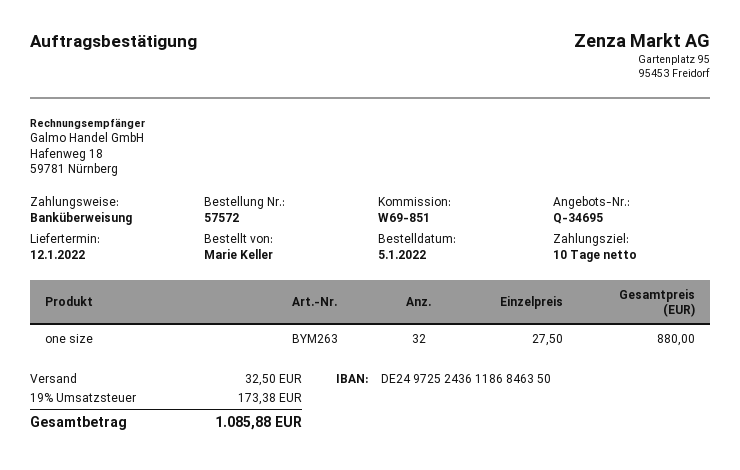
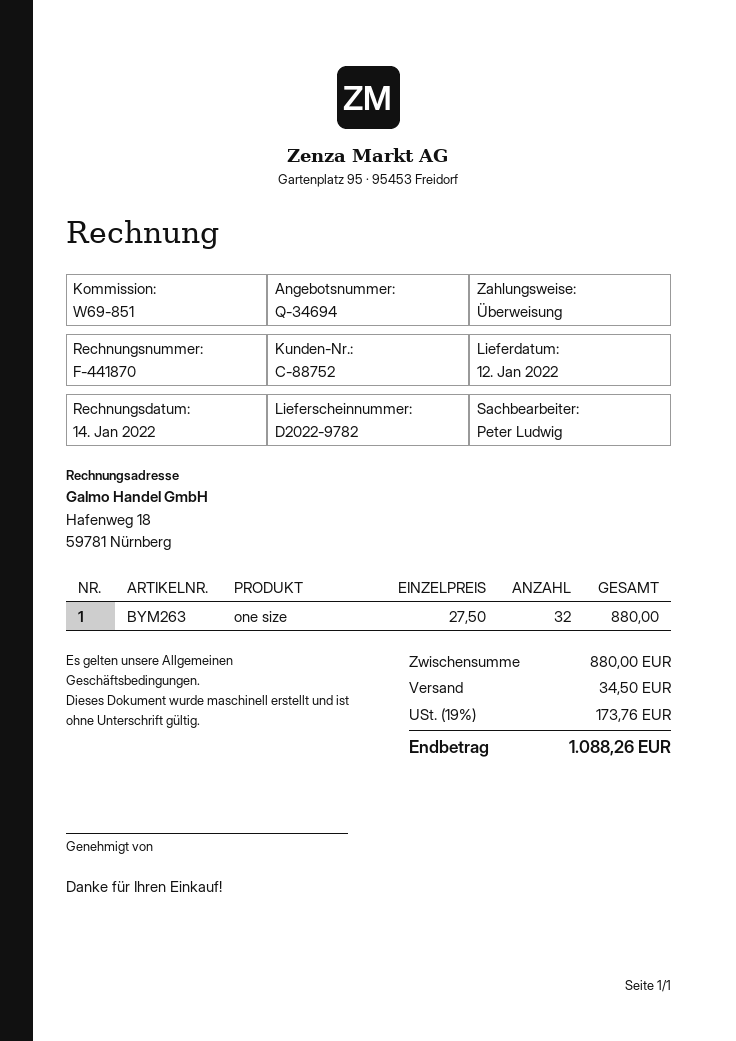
quote number: Q-34695 -> Q-34694
shipping: 32.50 -> 34.50
tax: 19% = 173.38 -> 19% = 173.76
total: 1085.88 -> 1088.26

